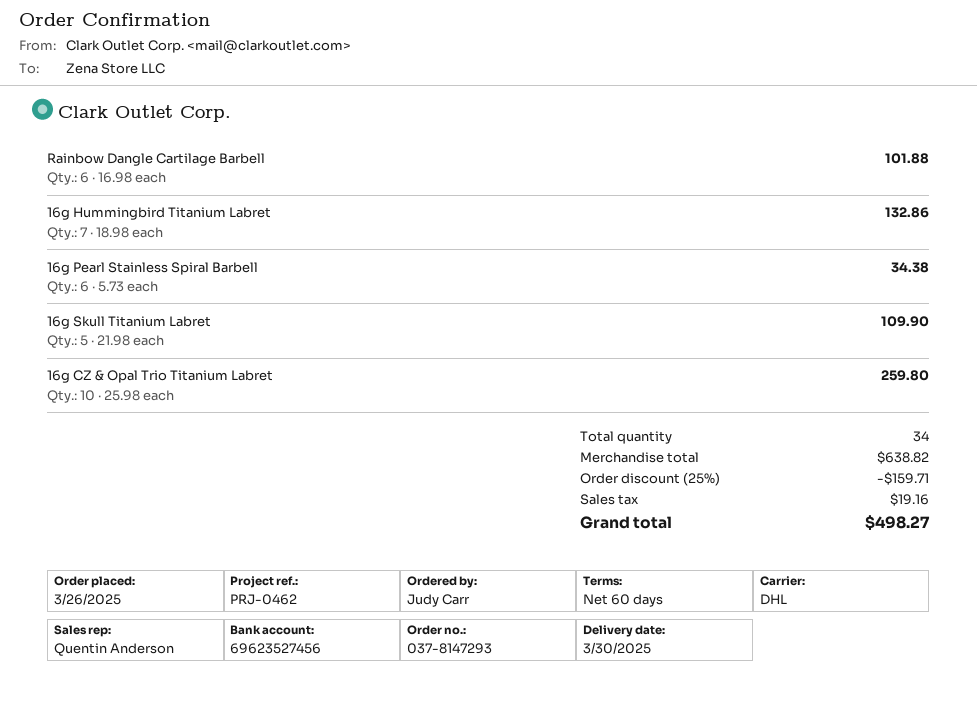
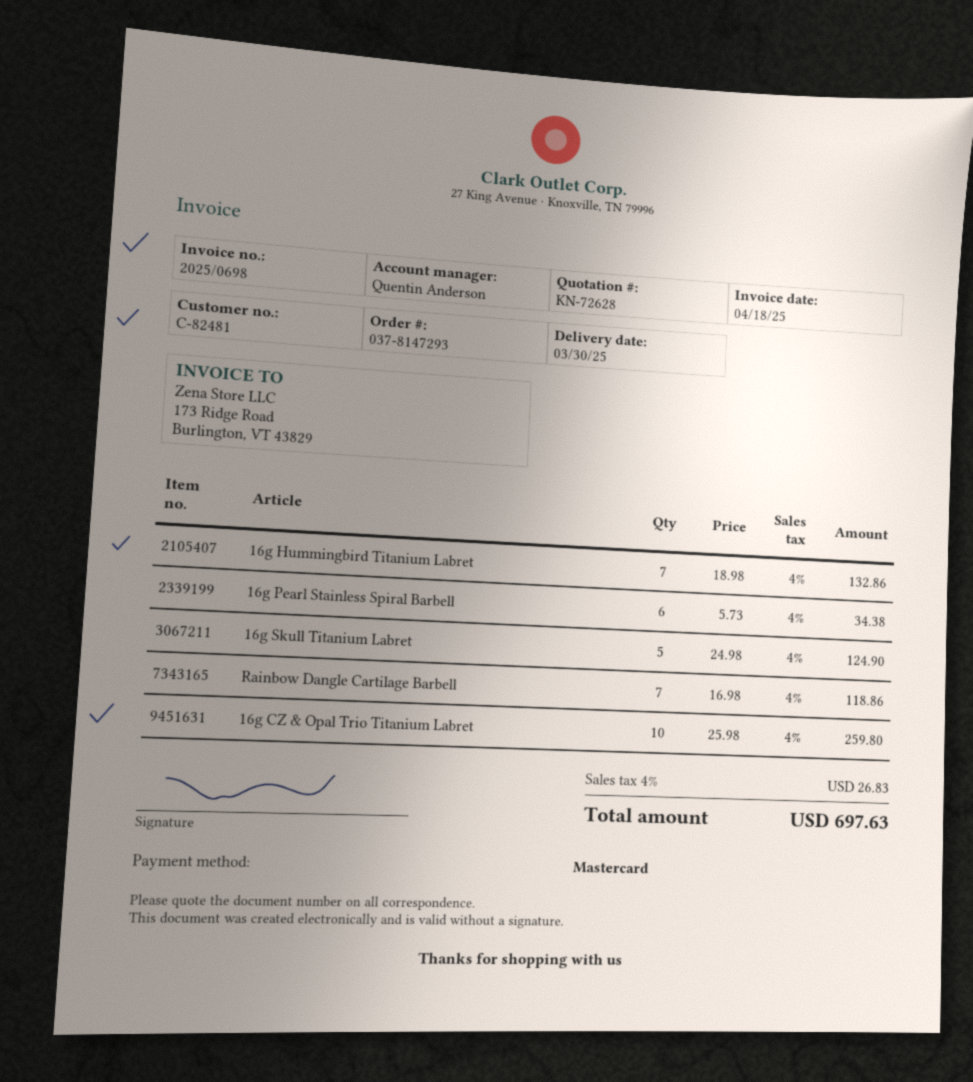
Rainbow Dangle Cartilage Barbell: 6 x 16.98 = 101.88 -> 7 x 16.98 = 118.86
16g Skull Titanium Labret: 5 x 21.98 = 109.90 -> 5 x 24.98 = 124.90
discount: 25% = 159.71 -> none
tax: 19.16 -> 26.83
total: 498.27 -> 697.63

